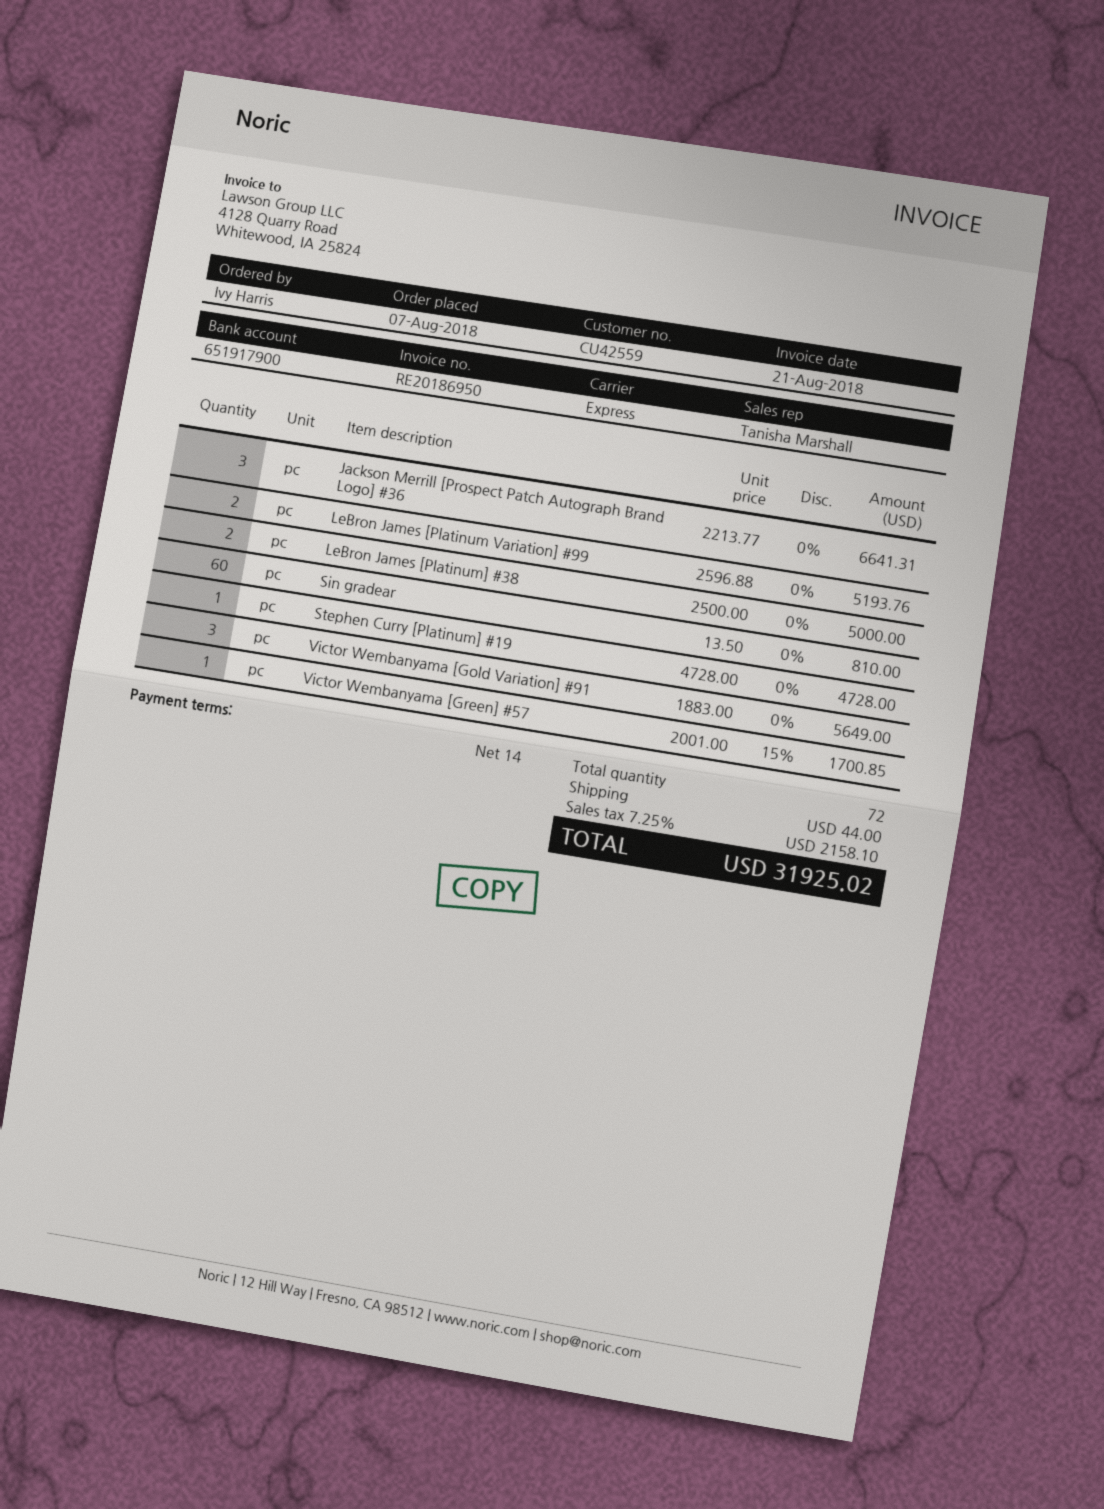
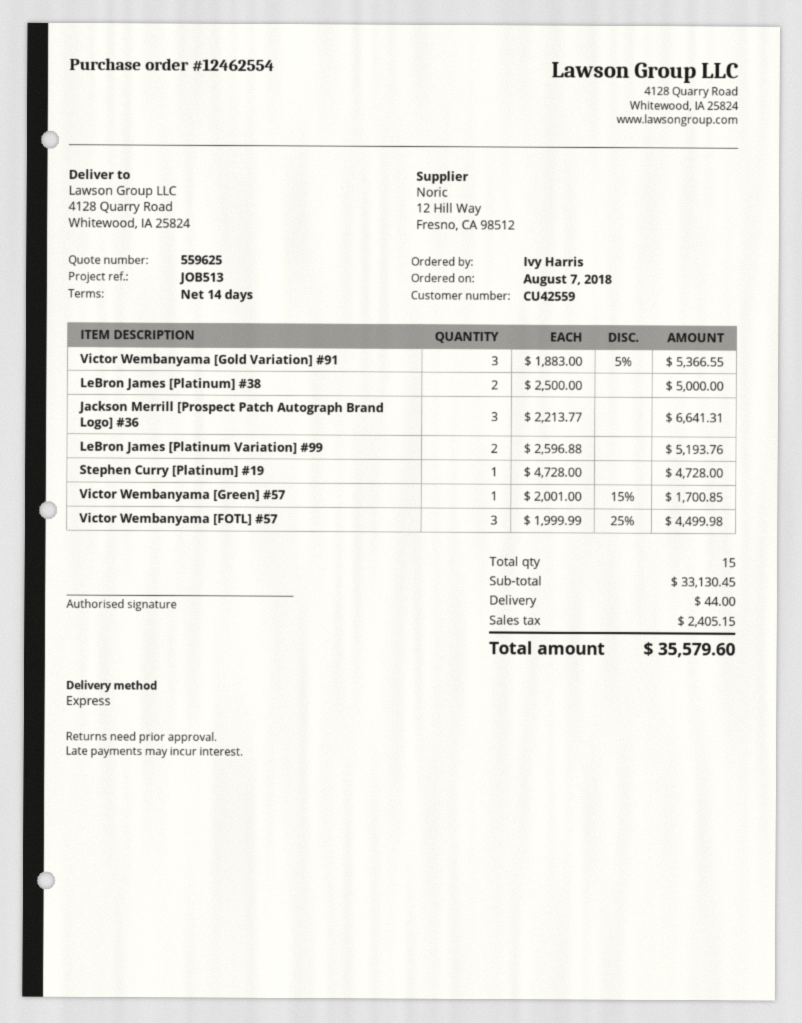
Sin gradear: 60 x 13.50 = 810.00 -> none
Victor Wembanyama [Gold Variation] #91: 3 x 1883.00 = 5649.00 -> 3 x 1883.00 - 5% = 5366.55
Victor Wembanyama [FOTL] #57: none -> 3 x 1999.99 - 25% = 4499.98
total quantity: 72 -> 15
tax: 2158.10 -> 2405.15
total: 31925.02 -> 35579.60

